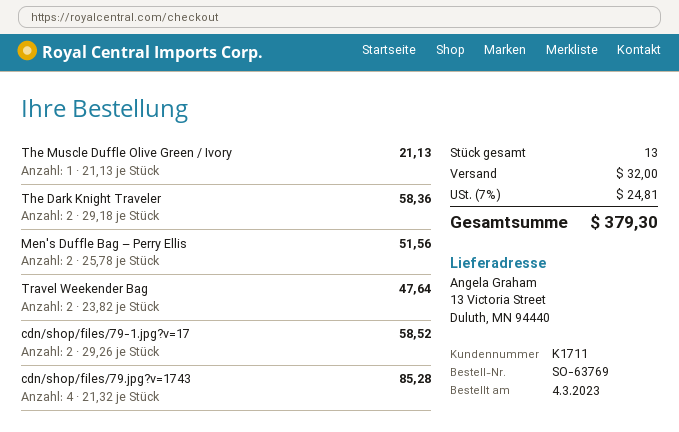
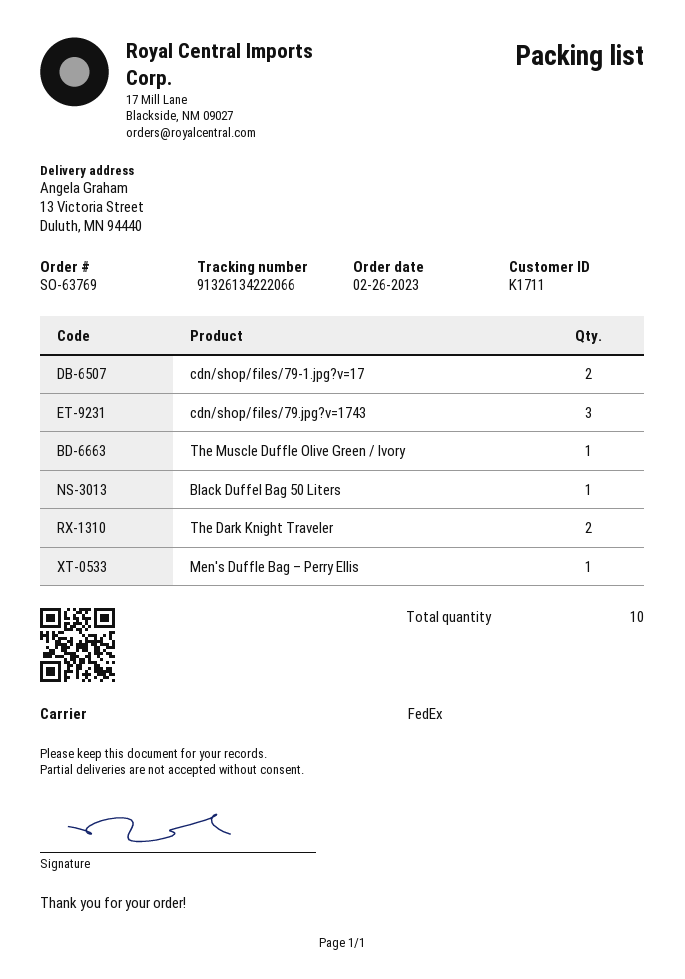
order date: 2023-03-04 -> 2023-02-26
Men's Duffle Bag – Perry Ellis: 2 -> 1
Travel Weekender Bag: 2 -> none
cdn/shop/files/79.jpg?v=1743: 4 -> 3
Black Duffel Bag 50 Liters: none -> 1
total quantity: 13 -> 10

